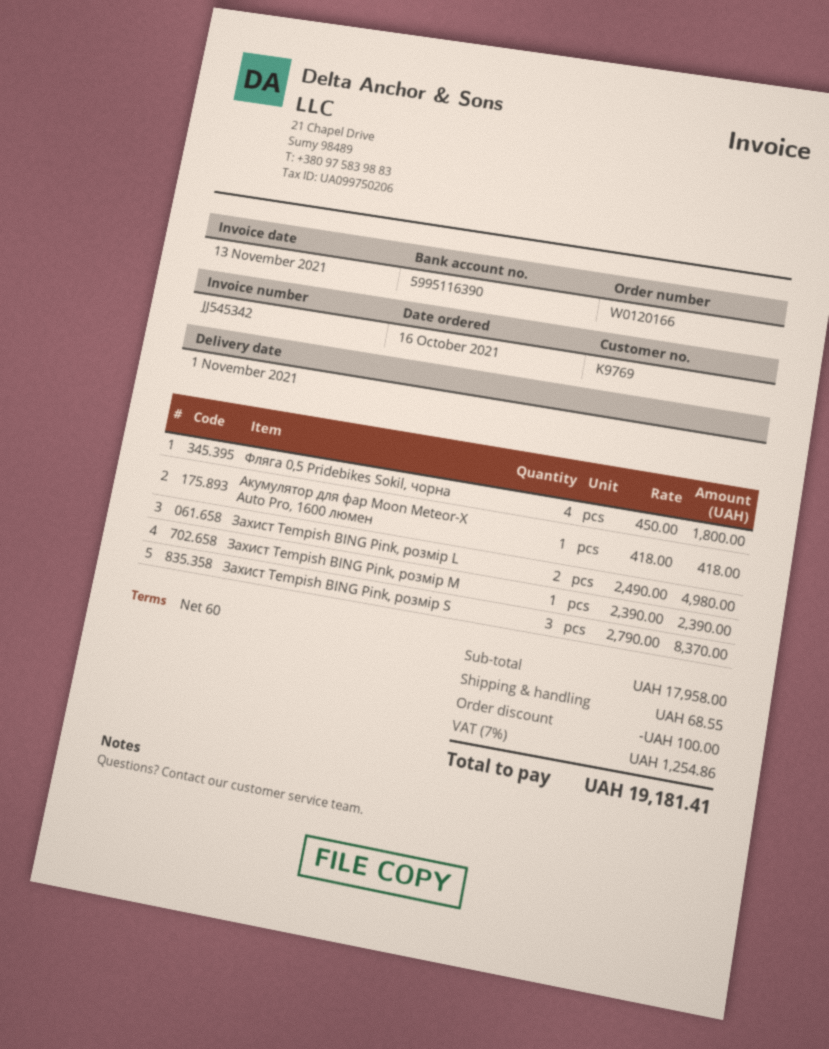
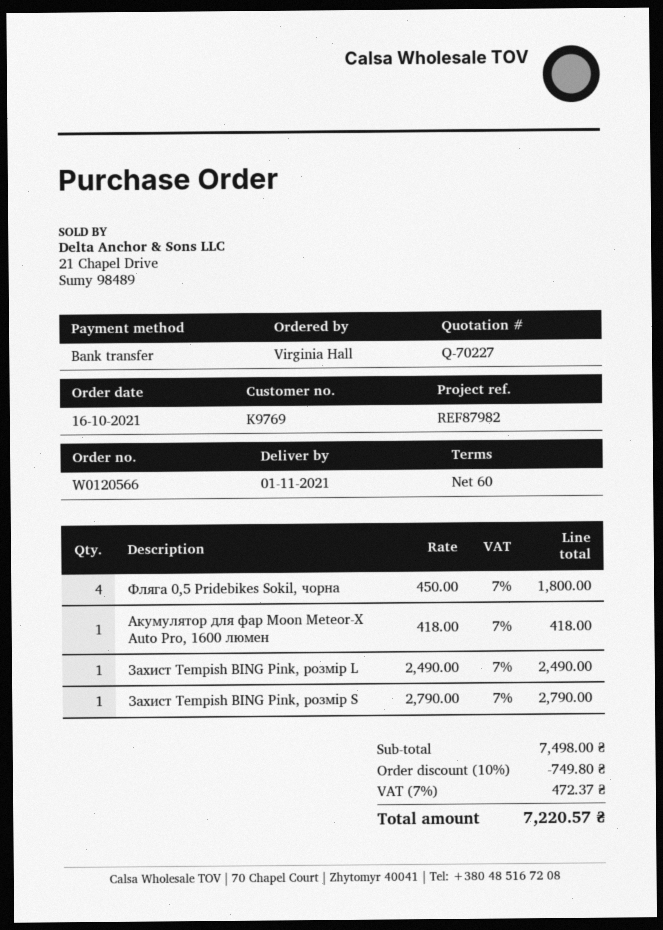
order number: W0120166 -> W0120566
Захист Tempish BING Pink, розмір L: 2 x 2490.00 = 4980.00 -> 1 x 2490.00 = 2490.00
Захист Tempish BING Pink, розмір M: 1 x 2390.00 = 2390.00 -> none
Захист Tempish BING Pink, розмір S: 3 x 2790.00 = 8370.00 -> 1 x 2790.00 = 2790.00
subtotal: 17958.00 -> 7498.00
discount: 100.00 -> 749.80
shipping: 68.55 -> none
tax: 7% = 1254.86 -> 7% = 472.37
total: 19181.41 -> 7220.57

